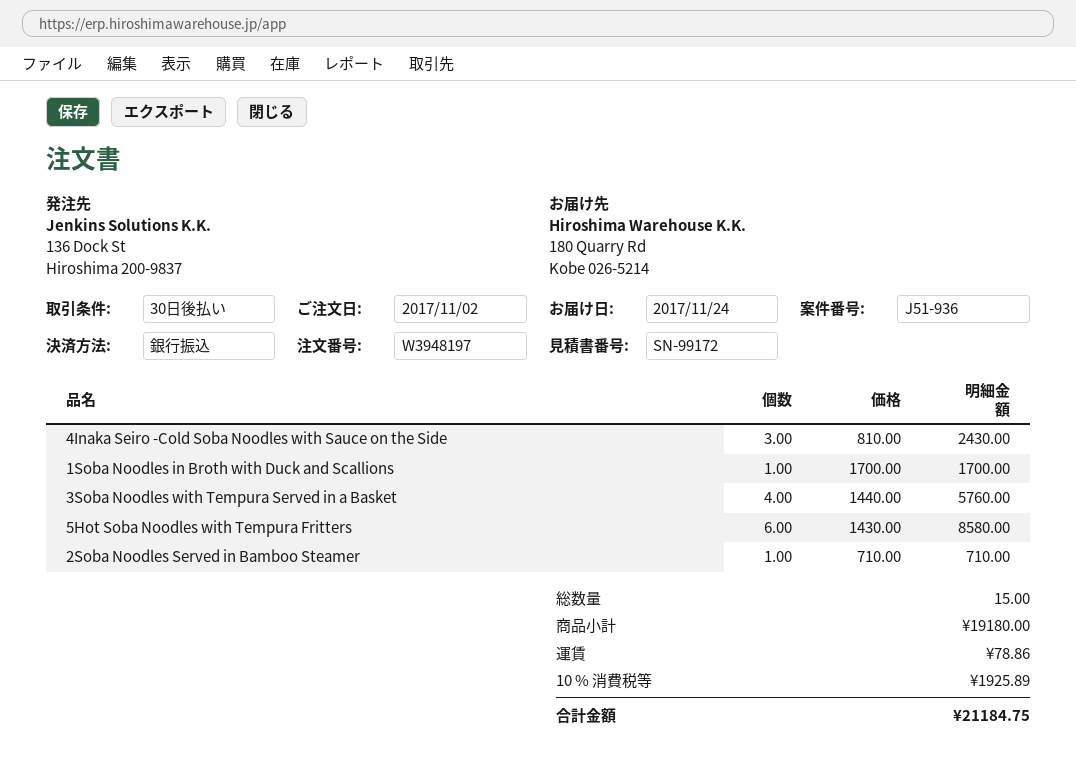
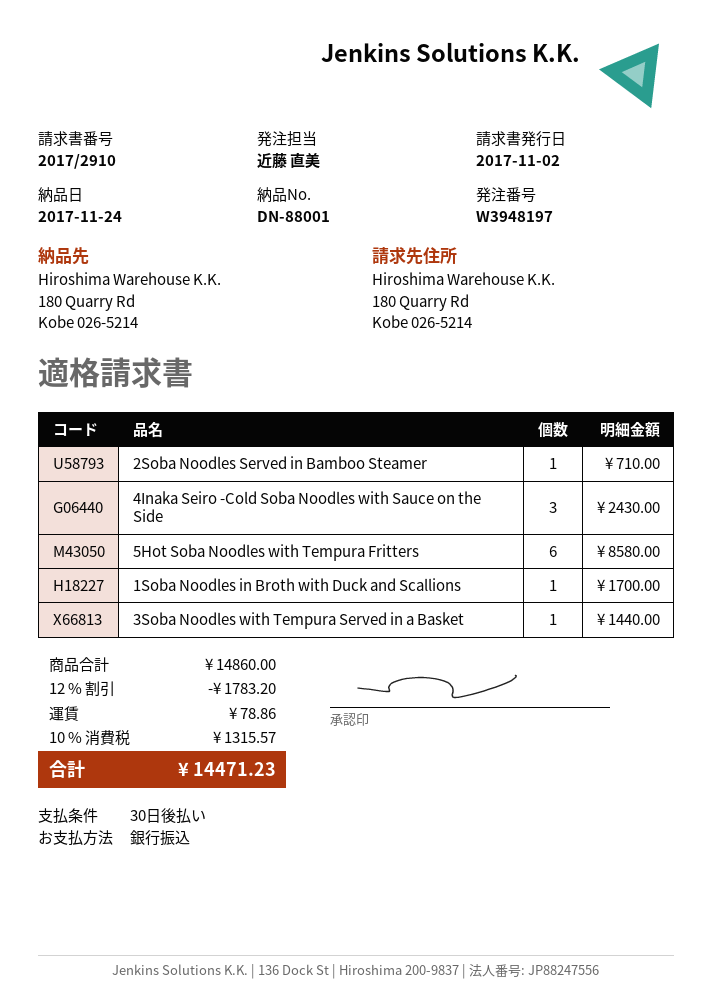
3Soba Noodles with Tempura Served in a Basket: 4 for 5760.00 -> 1 for 1440.00
subtotal: 19180.00 -> 14860.00
discount: none -> 12% = 1783.20
tax: 10% = 1925.89 -> 10% = 1315.57
total: 21184.75 -> 14471.23

